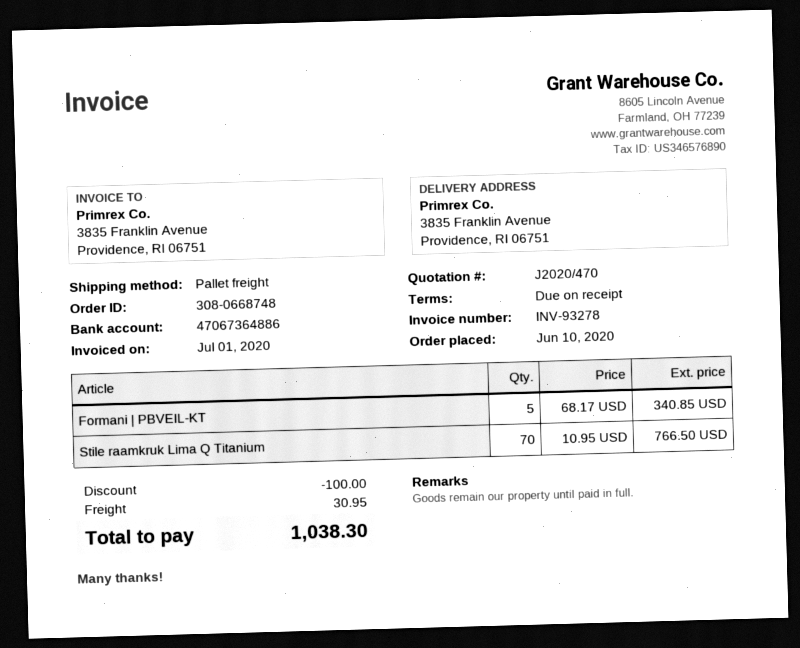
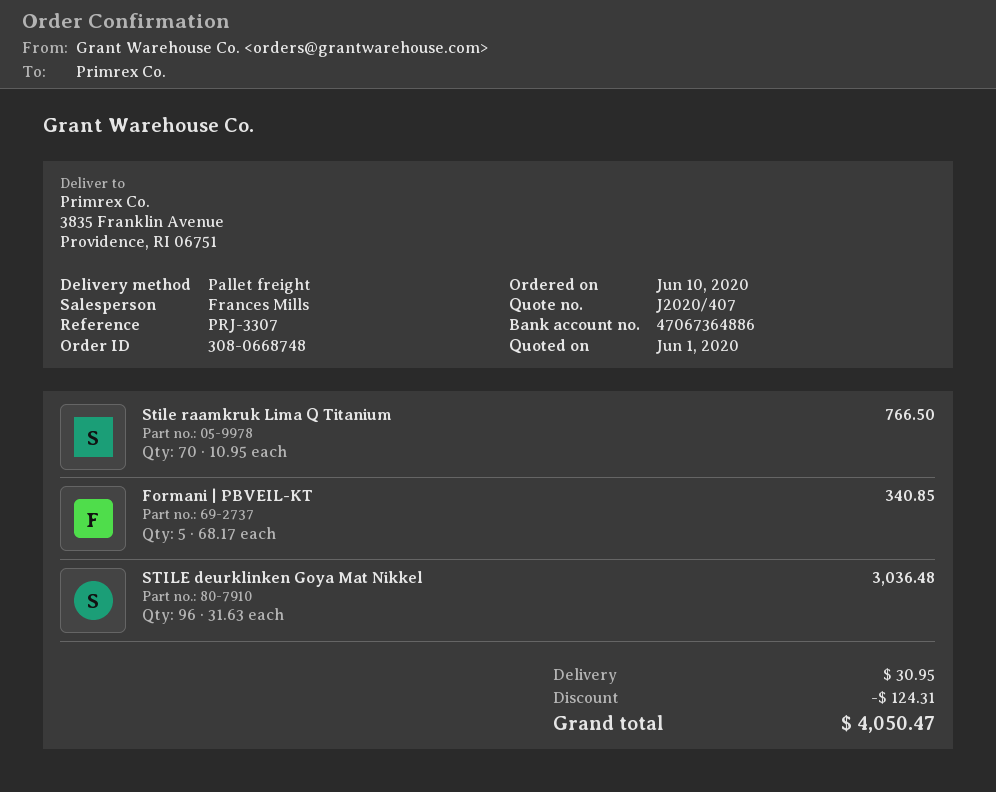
quote number: J2020/470 -> J2020/407
STILE deurklinken Goya Mat Nikkel: none -> 96 x 31.63 = 3036.48
discount: 100.00 -> 124.31
total: 1038.30 -> 4050.47

